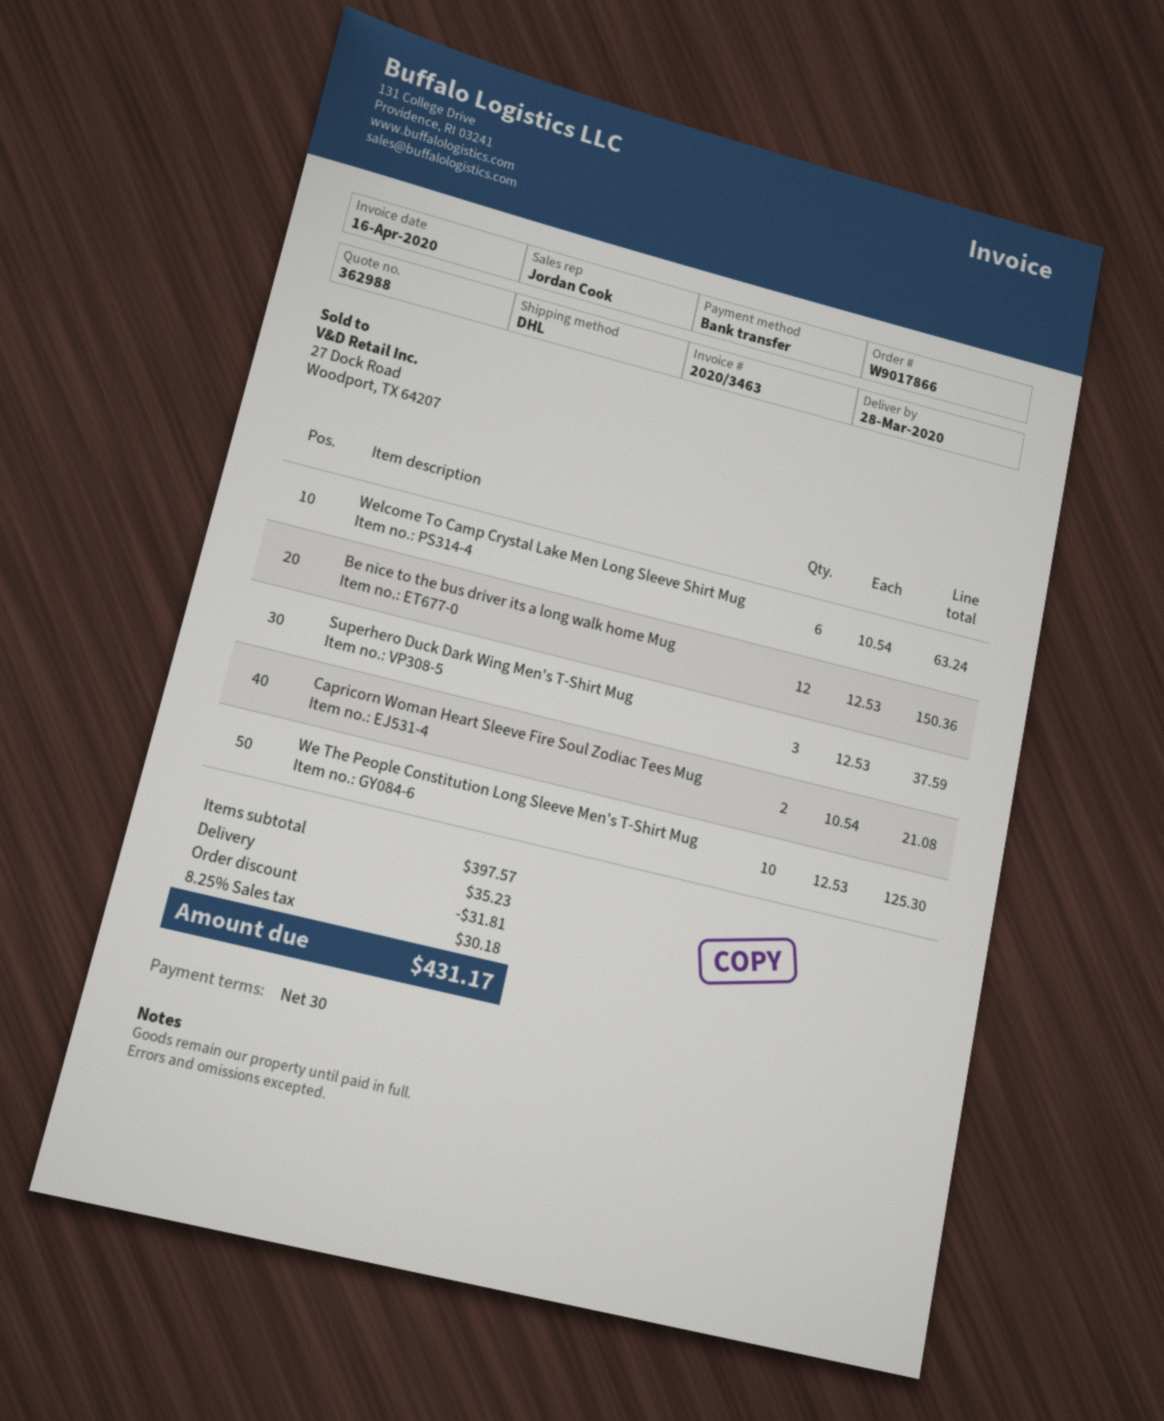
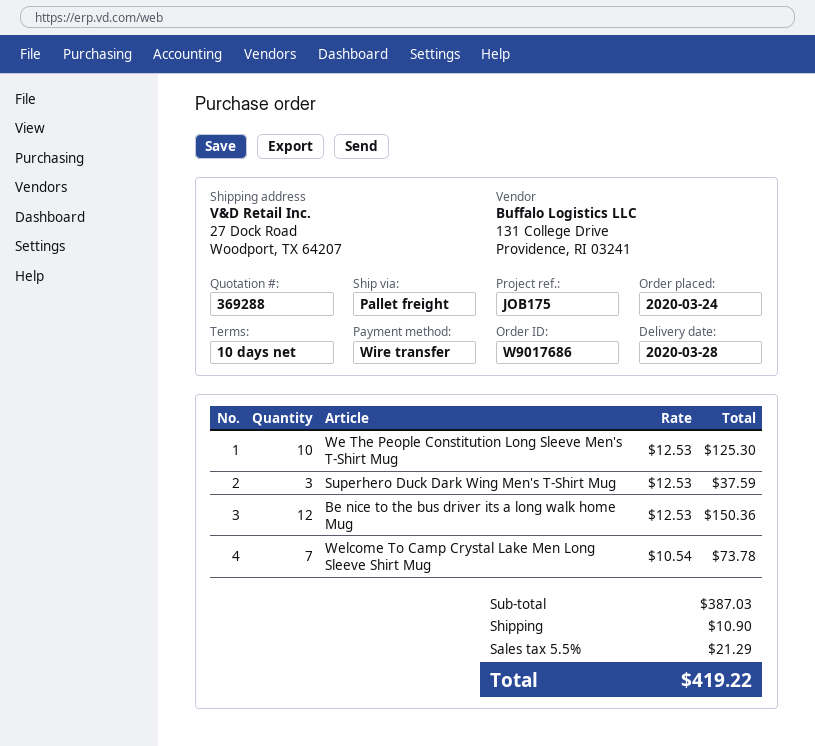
quote number: 362988 -> 369288
order number: W9017866 -> W9017686
payment terms: 30 days -> 10 days
shipping method: DHL -> pallet freight
Welcome To Camp Crystal Lake Men Long Sleeve Shirt Mug: 6 x 10.54 = 63.24 -> 7 x 10.54 = 73.78
Capricorn Woman Heart Sleeve Fire Soul Zodiac Tees Mug: 2 x 10.54 = 21.08 -> none
subtotal: 397.57 -> 387.03
discount: 31.81 -> none
shipping: 35.23 -> 10.90
tax: 8.25% = 30.18 -> 5.5% = 21.29
total: 431.17 -> 419.22

